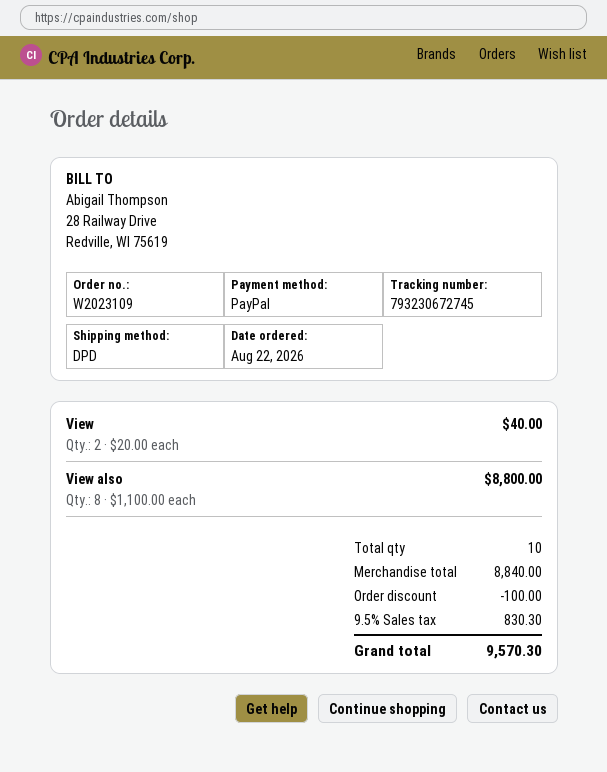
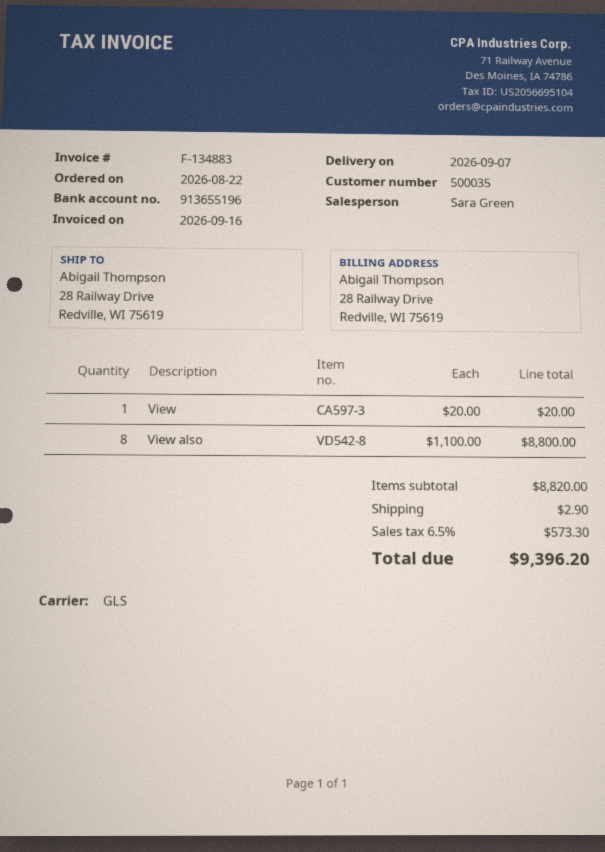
shipping method: DPD -> GLS
View: 2 x 20.00 = 40.00 -> 1 x 20.00 = 20.00
subtotal: 8840.00 -> 8820.00
discount: 100.00 -> none
shipping: none -> 2.90
tax: 9.5% = 830.30 -> 6.5% = 573.30
total: 9570.30 -> 9396.20

